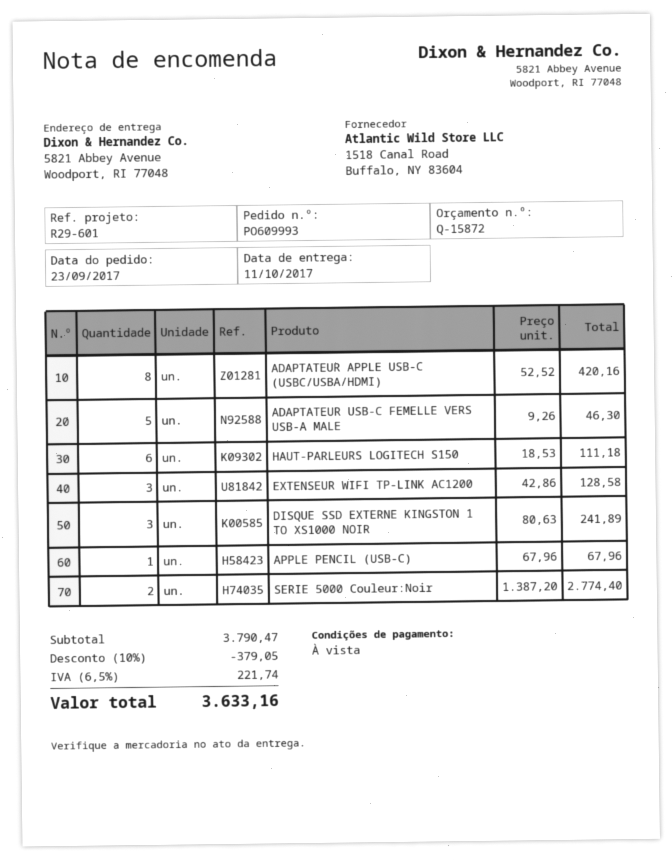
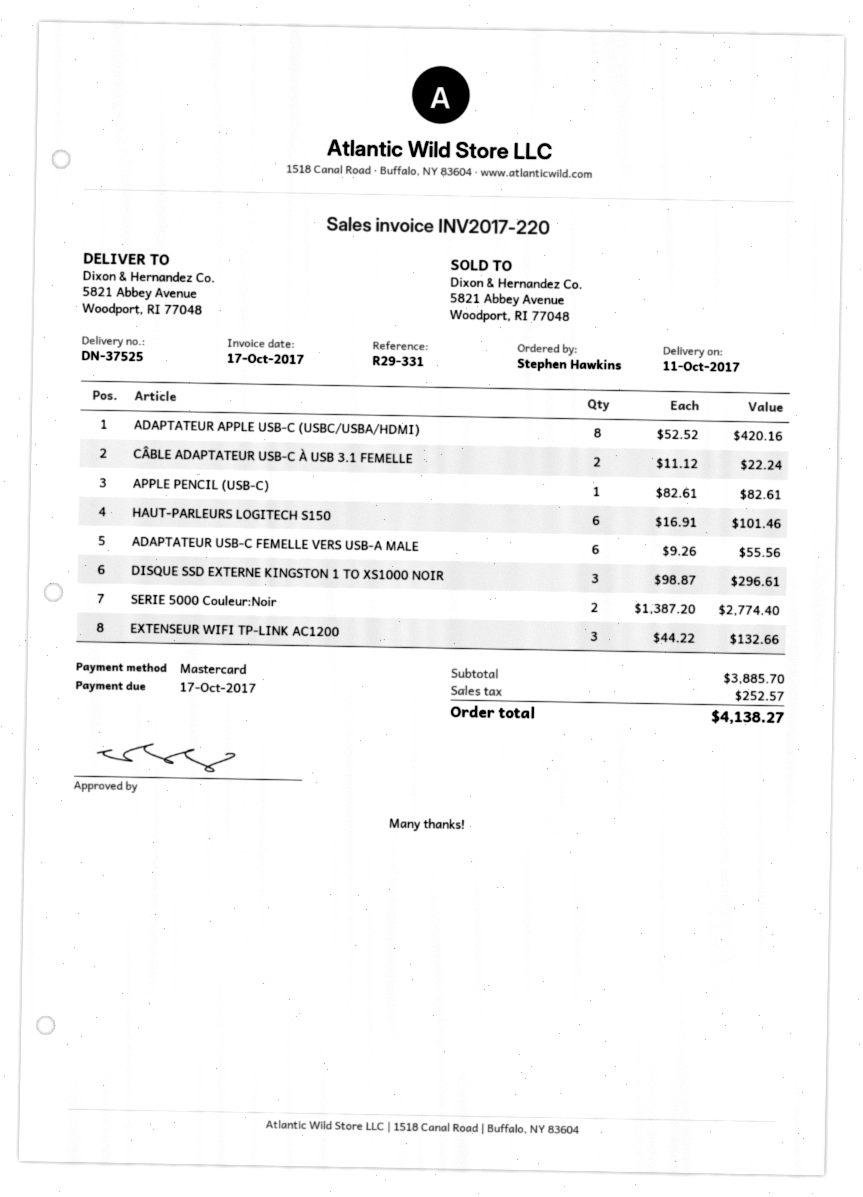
reference: R29-601 -> R29-331
ADAPTATEUR USB-C FEMELLE VERS USB-A MALE: 5 x 9.26 = 46.30 -> 6 x 9.26 = 55.56
HAUT-PARLEURS LOGITECH S150: 6 x 18.53 = 111.18 -> 6 x 16.91 = 101.46
EXTENSEUR WIFI TP-LINK AC1200: 3 x 42.86 = 128.58 -> 3 x 44.22 = 132.66
DISQUE SSD EXTERNE KINGSTON 1 TO XS1000 NOIR: 3 x 80.63 = 241.89 -> 3 x 98.87 = 296.61
APPLE PENCIL (USB-C): 1 x 67.96 = 67.96 -> 1 x 82.61 = 82.61
CÂBLE ADAPTATEUR USB-C À USB 3.1 FEMELLE: none -> 2 x 11.12 = 22.24
subtotal: 3790.47 -> 3885.70
discount: 10% = 379.05 -> none
tax: 221.74 -> 252.57
total: 3633.16 -> 4138.27

